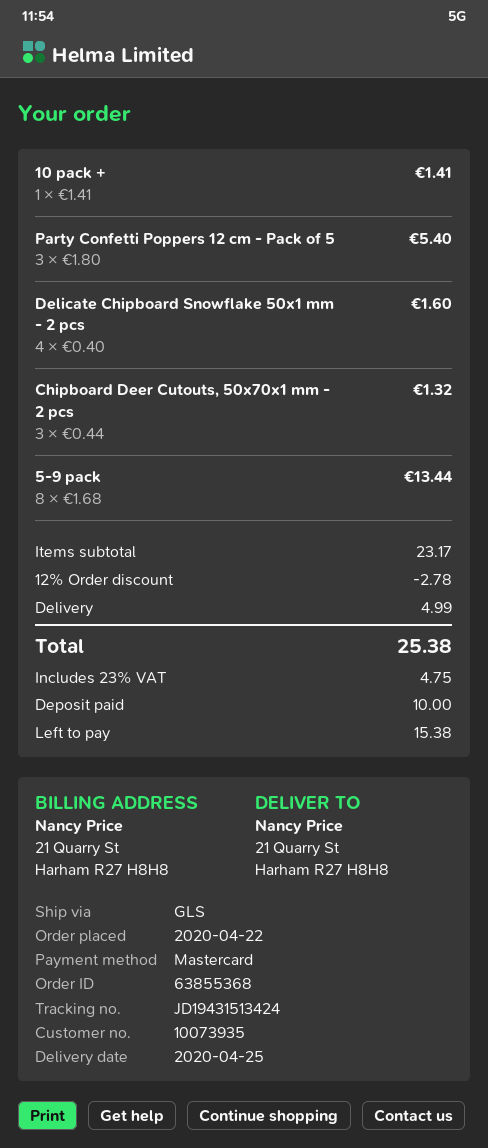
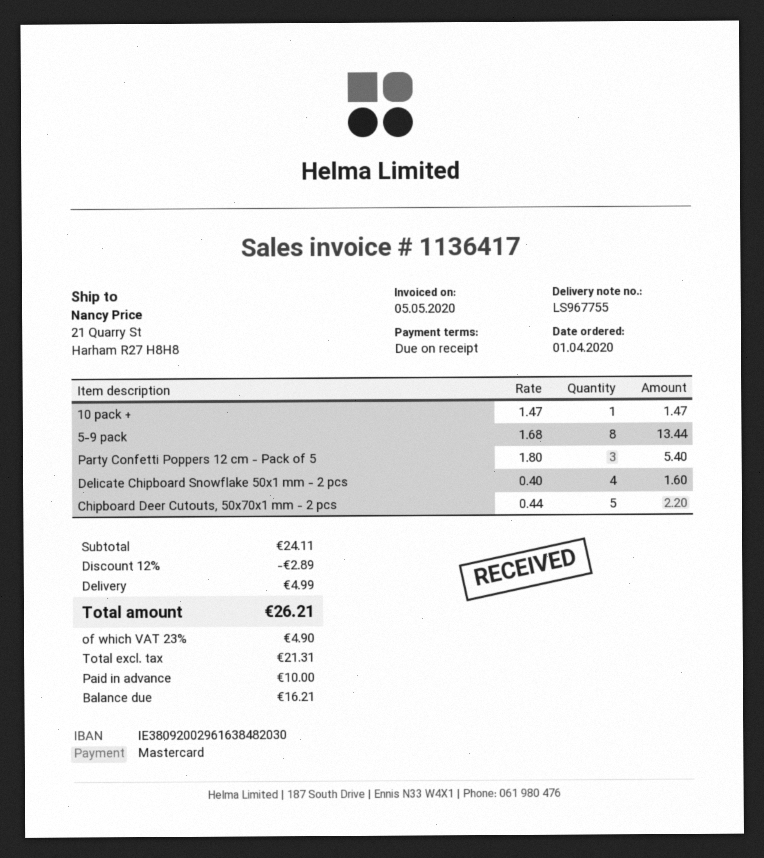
order date: 2020-04-22 -> 2020-04-01
10 pack +: 1 x 1.41 = 1.41 -> 1 x 1.47 = 1.47
Chipboard Deer Cutouts, 50x70x1 mm - 2 pcs: 3 x 0.44 = 1.32 -> 5 x 0.44 = 2.20
subtotal: 23.17 -> 24.11
discount: 12% = 2.78 -> 12% = 2.89
tax: 23% = 4.75 -> 23% = 4.90
total: 25.38 -> 26.21
balance: 15.38 -> 16.21

